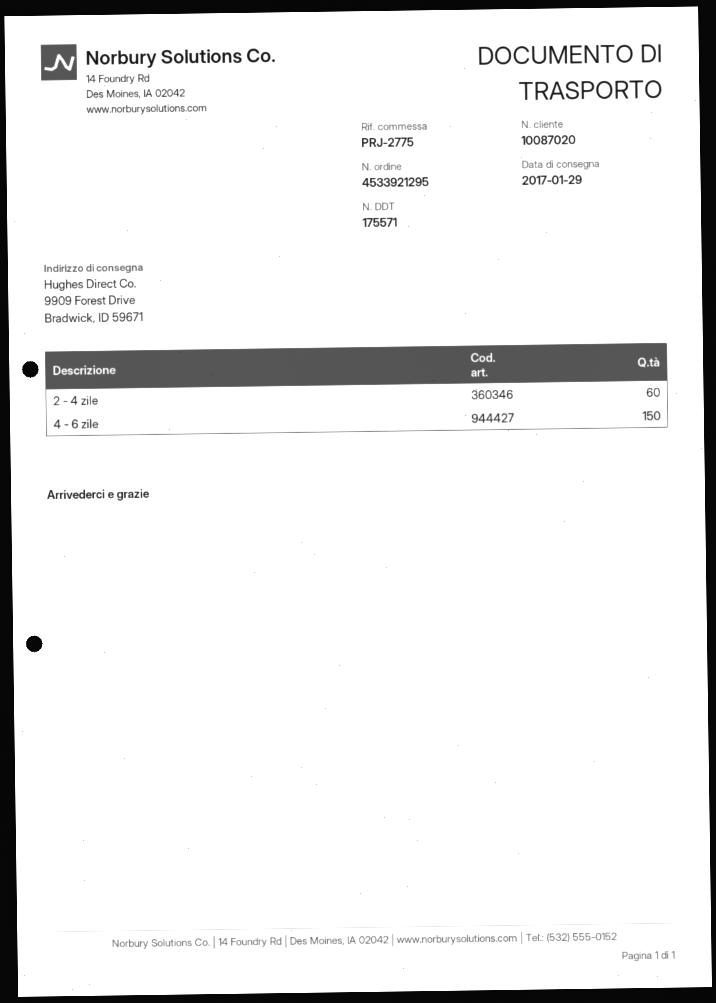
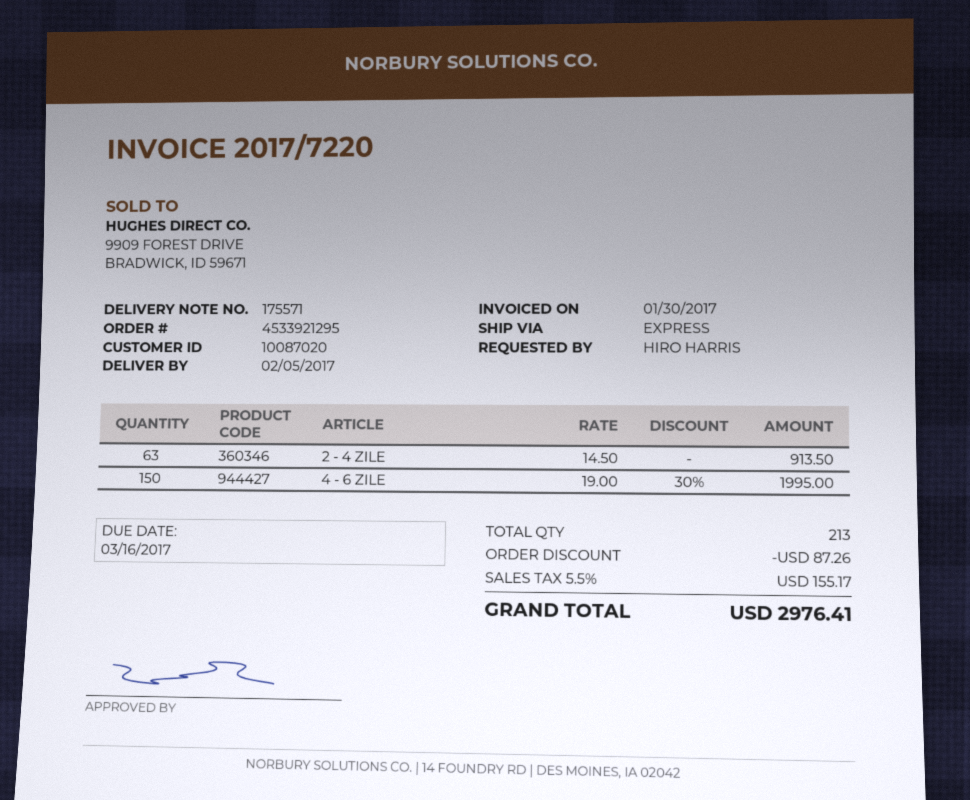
delivery date: 2017-01-29 -> 2017-02-05
2 - 4 zile: 60 -> 63

